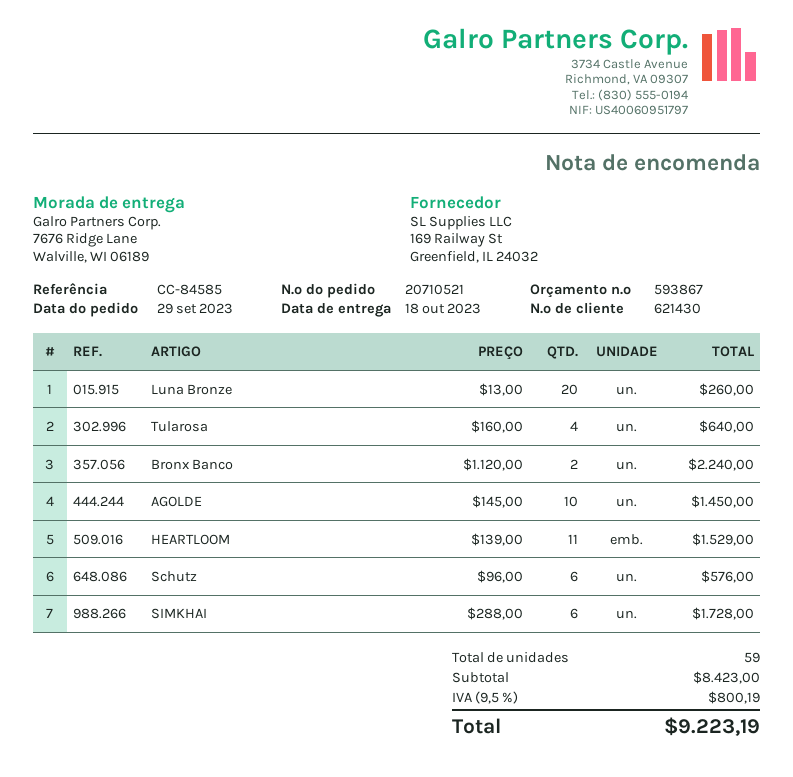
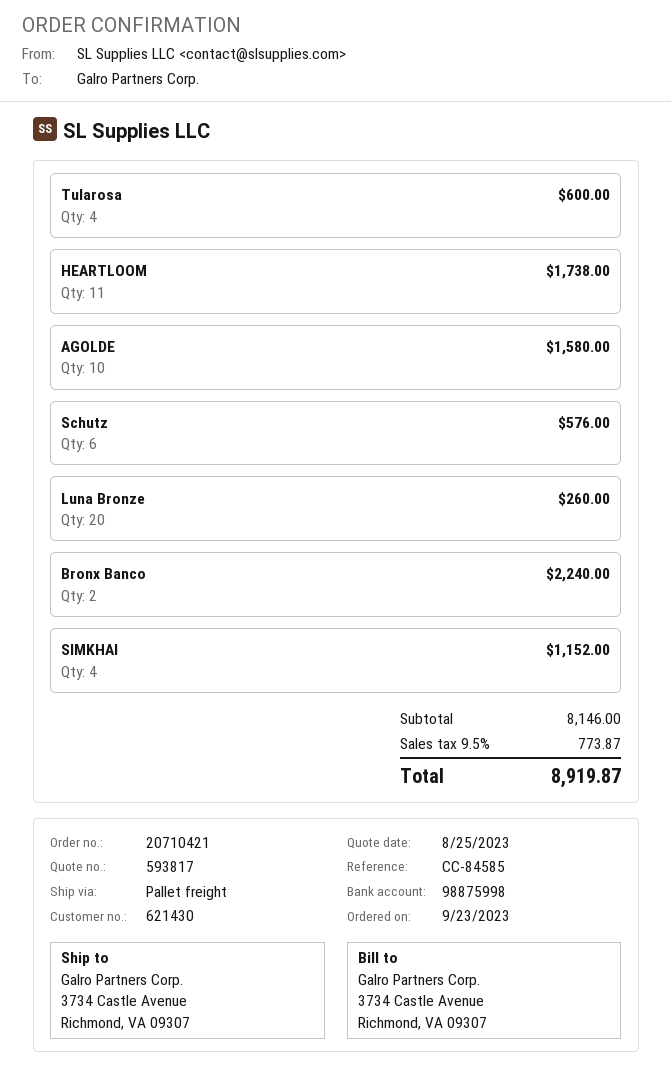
quote number: 593867 -> 593817
order number: 20710521 -> 20710421
order date: 2023-09-29 -> 2023-09-23
ship to: 7676 Ridge Lane, Walville, WI 06189 -> 3734 Castle Avenue, Richmond, VA 09307
Tularosa: 4 for 640.00 -> 4 for 600.00
AGOLDE: 10 for 1450.00 -> 10 for 1580.00
HEARTLOOM: 11 for 1529.00 -> 11 for 1738.00
SIMKHAI: 6 for 1728.00 -> 4 for 1152.00
subtotal: 8423.00 -> 8146.00
tax: 9.5% = 800.19 -> 9.5% = 773.87
total: 9223.19 -> 8919.87

